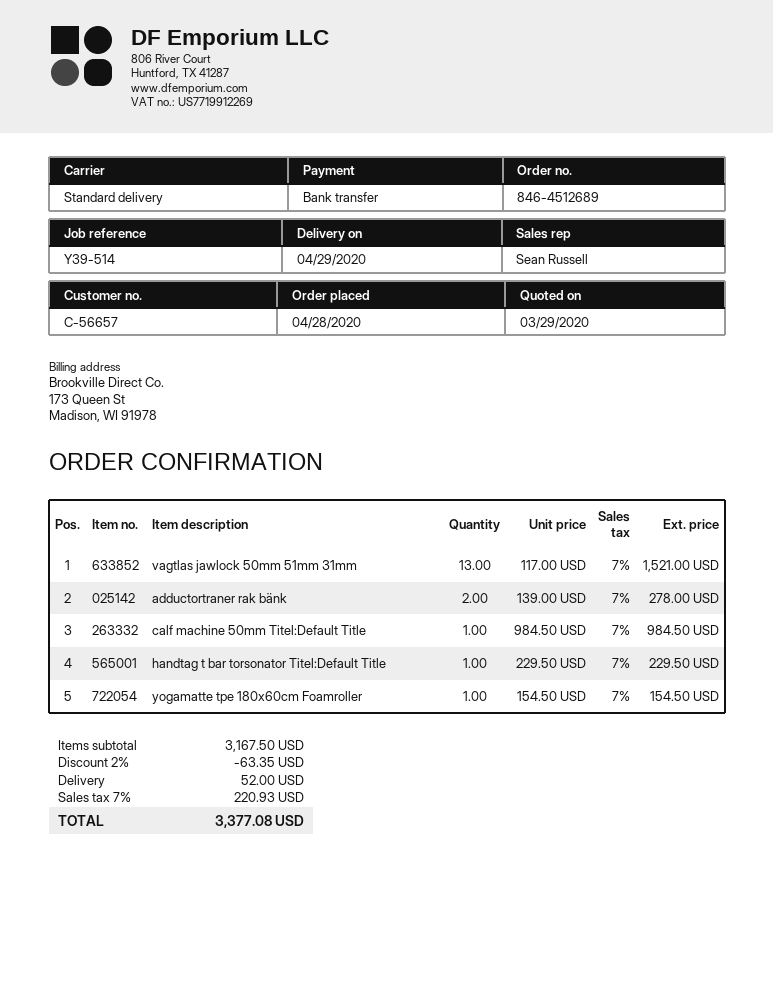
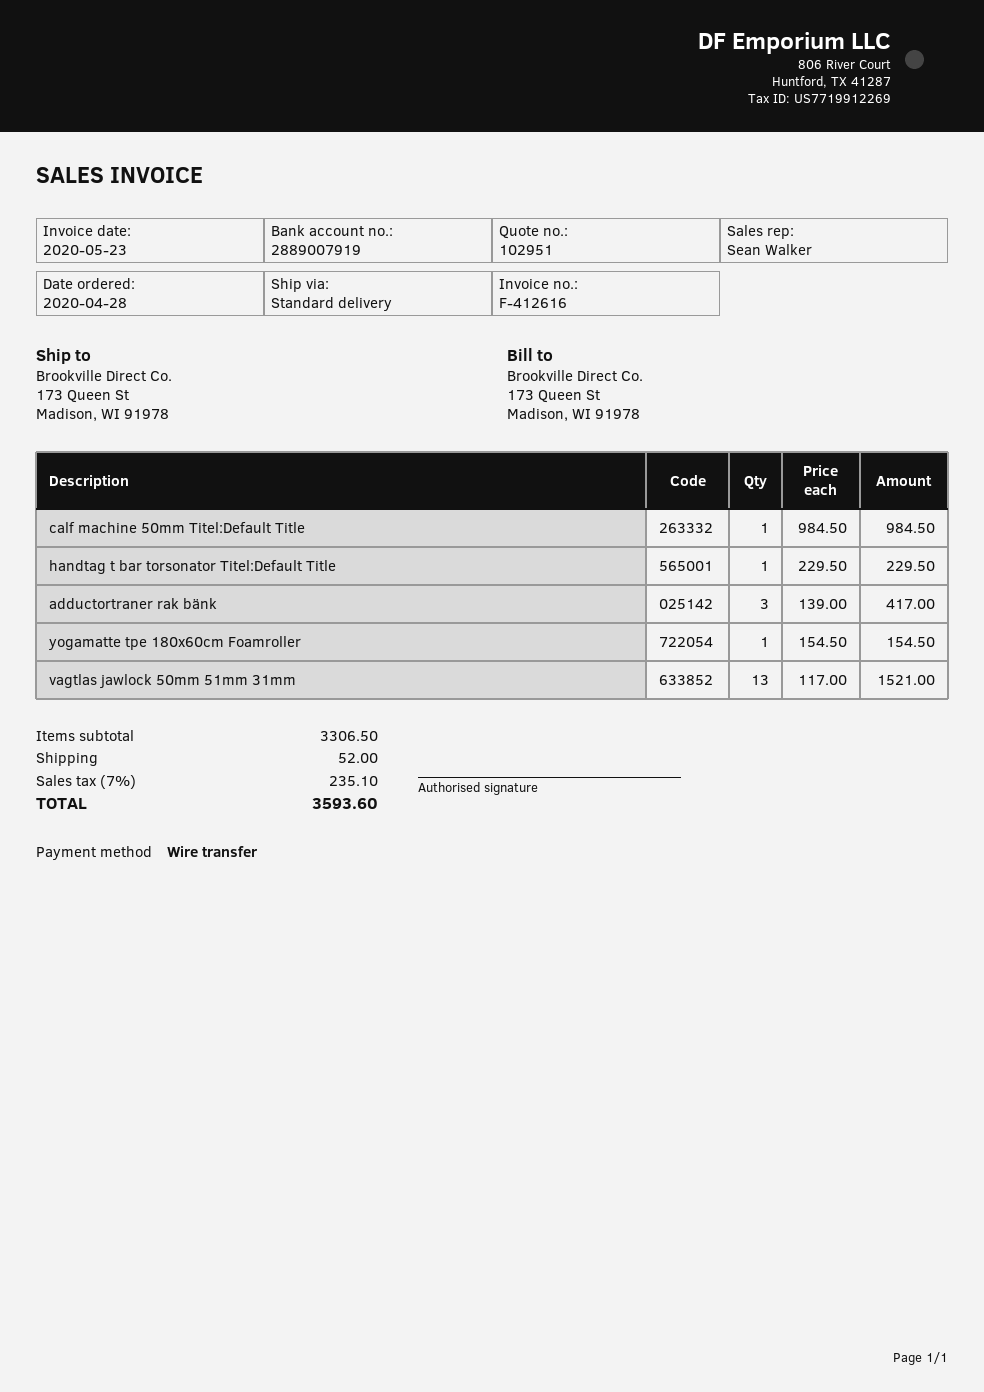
sales rep: Sean Russell -> Sean Walker
adductortraner rak bänk: 2 x 139.00 = 278.00 -> 3 x 139.00 = 417.00
subtotal: 3167.50 -> 3306.50
discount: 2% = 63.35 -> none
tax: 7% = 220.93 -> 7% = 235.10
total: 3377.08 -> 3593.60

